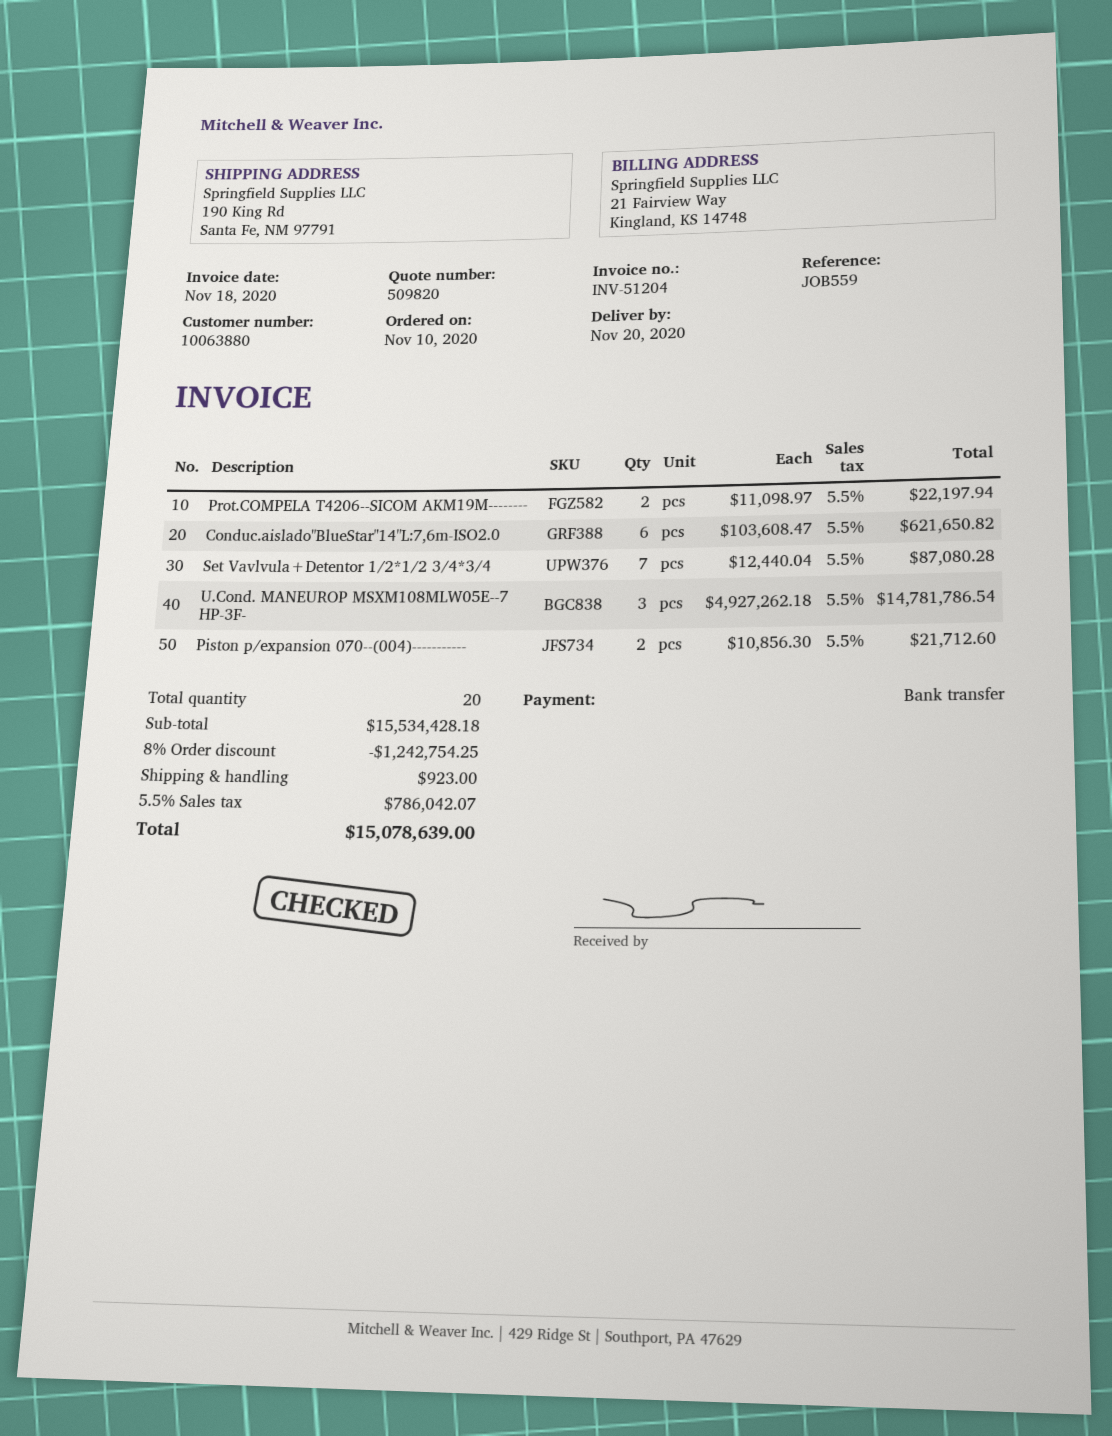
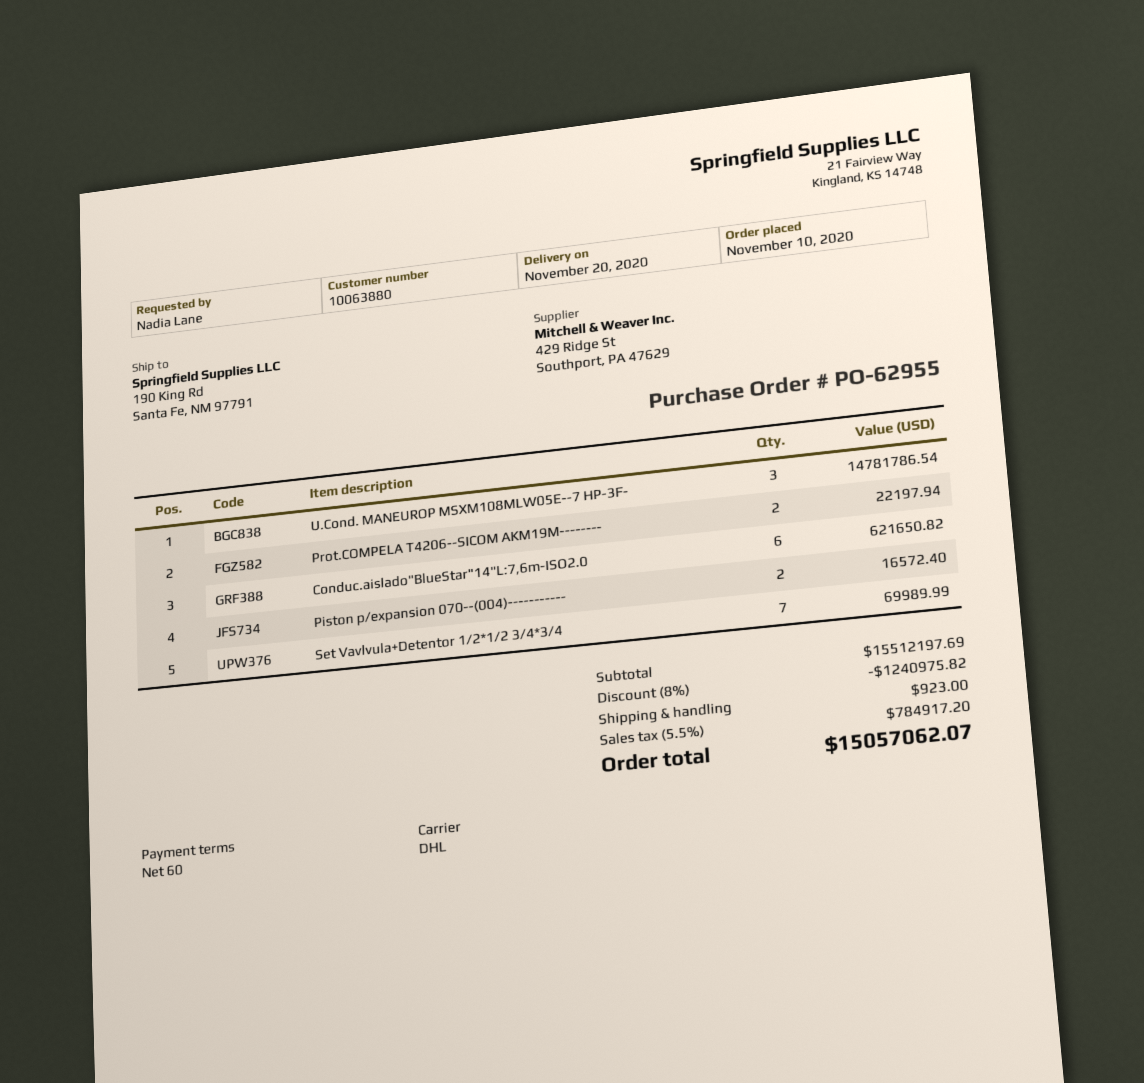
Set Vavlvula+Detentor 1/2*1/2 3/4*3/4: 7 for 87080.28 -> 7 for 69989.99
Piston p/expansion 070--(004)-----------: 2 for 21712.60 -> 2 for 16572.40
subtotal: 15534428.18 -> 15512197.69
discount: 8% = 1242754.25 -> 8% = 1240975.82
tax: 5.5% = 786042.07 -> 5.5% = 784917.20
total: 15078639.00 -> 15057062.07

